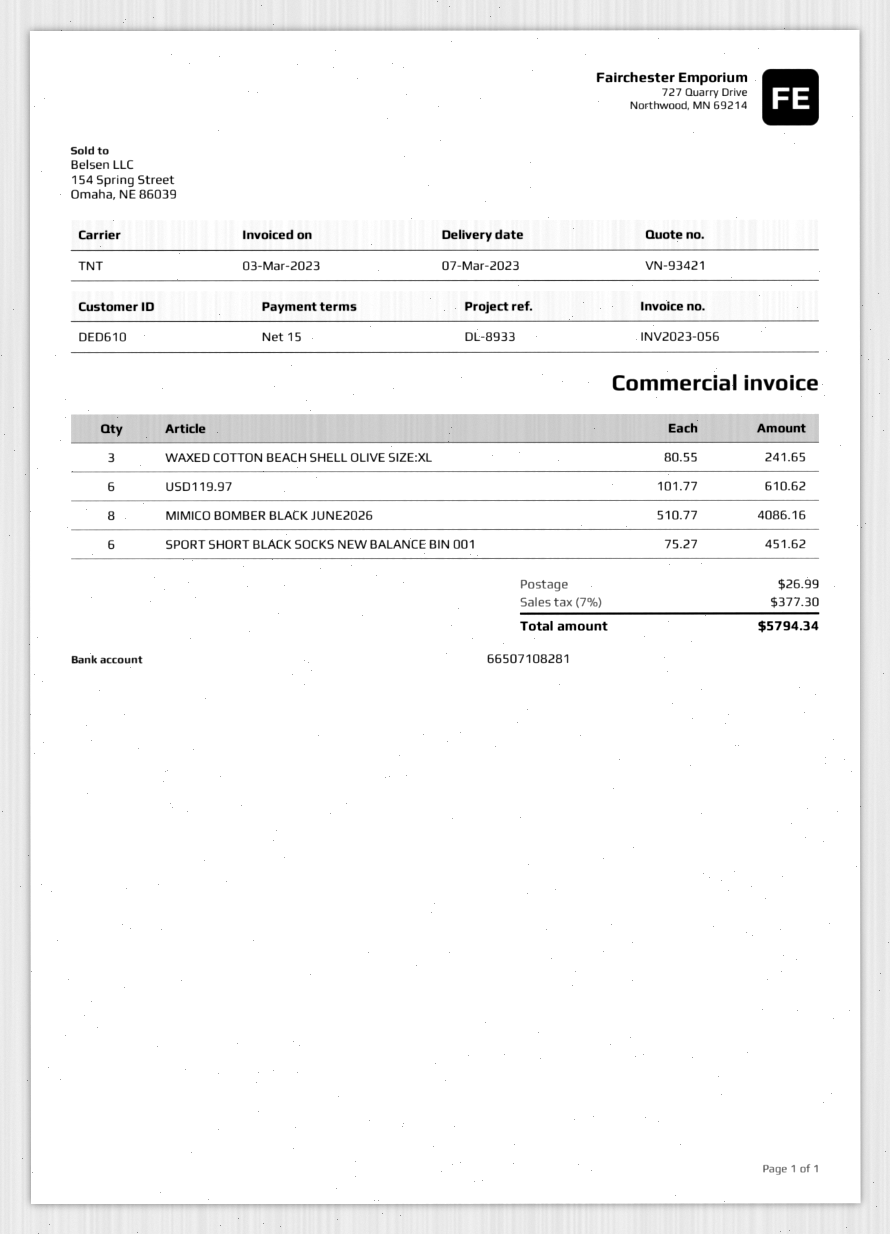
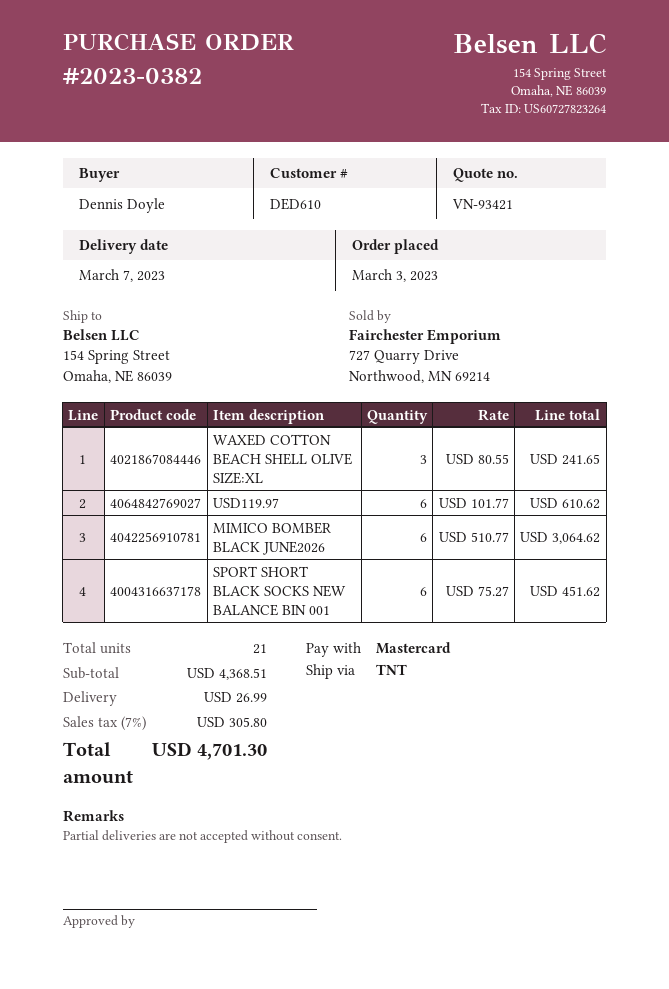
MIMICO BOMBER BLACK JUNE2026: 8 x 510.77 = 4086.16 -> 6 x 510.77 = 3064.62
tax: 7% = 377.30 -> 7% = 305.80
total: 5794.34 -> 4701.30

